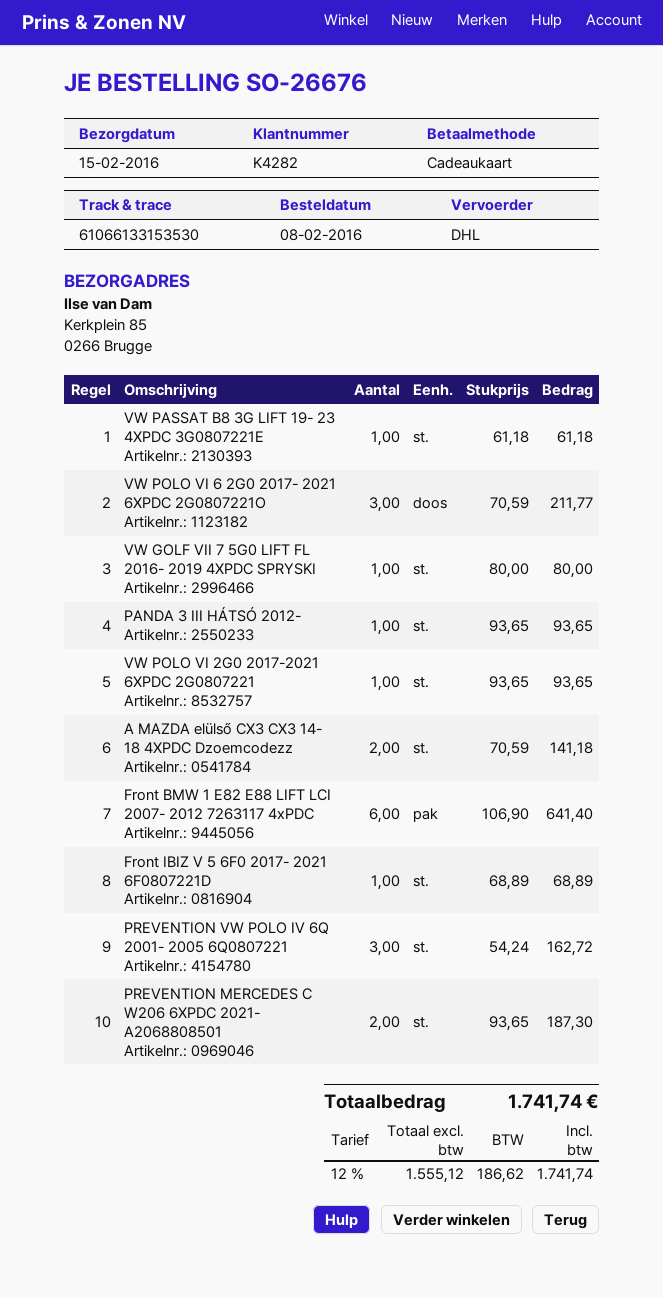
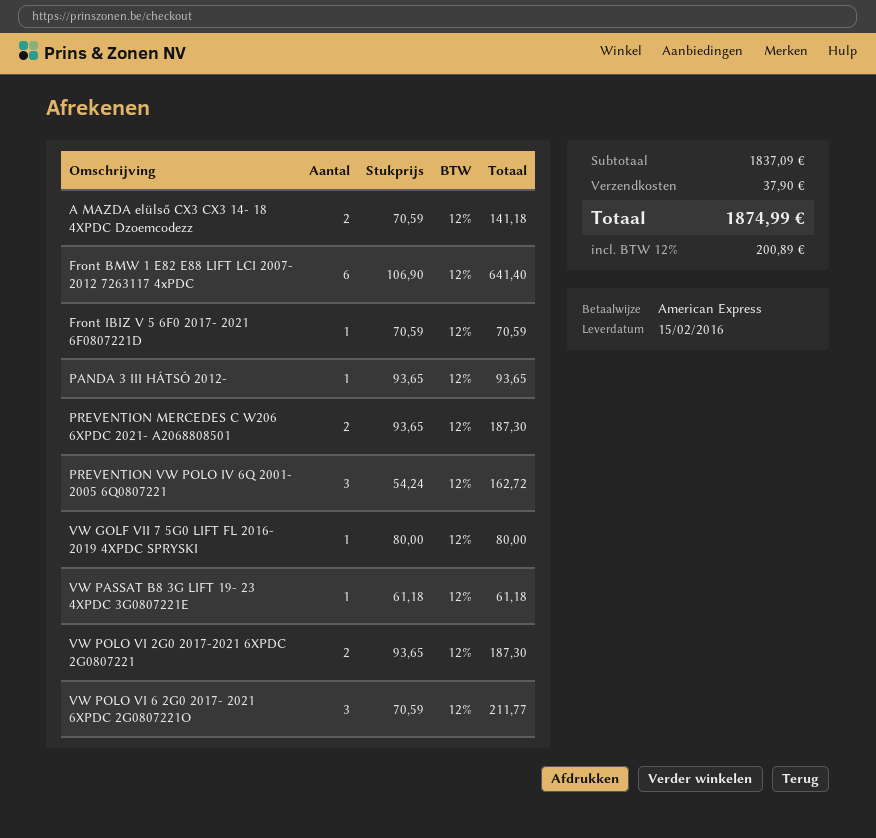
payment method: gift card -> American Express
VW POLO VI 2G0 2017-2021 6XPDC 2G0807221: 1 x 93.65 = 93.65 -> 2 x 93.65 = 187.30
Front IBIZ V 5 6F0 2017- 2021 6F0807221D: 1 x 68.89 = 68.89 -> 1 x 70.59 = 70.59
shipping: none -> 37.90
tax: 12% = 186.62 -> 12% = 200.89
total: 1741.74 -> 1874.99

